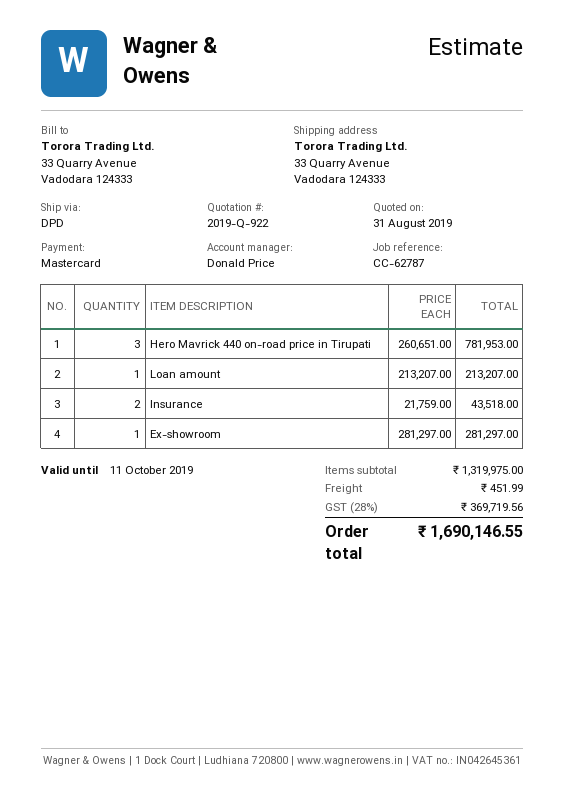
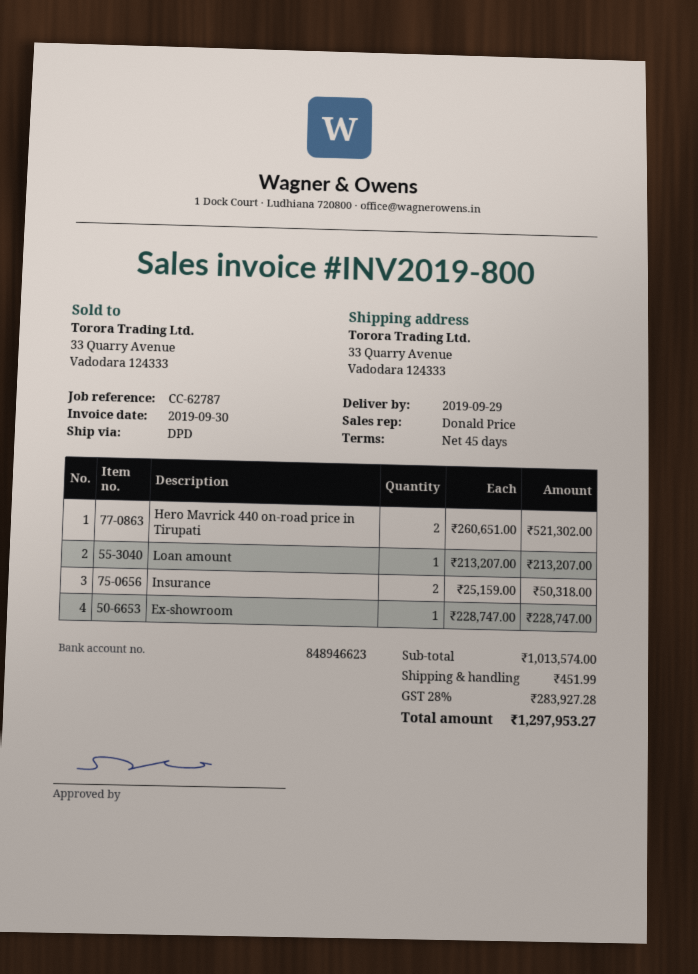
Hero Mavrick 440 on-road price in Tirupati: 3 x 260651.00 = 781953.00 -> 2 x 260651.00 = 521302.00
Insurance: 2 x 21759.00 = 43518.00 -> 2 x 25159.00 = 50318.00
Ex-showroom: 1 x 281297.00 = 281297.00 -> 1 x 228747.00 = 228747.00
subtotal: 1319975.00 -> 1013574.00
tax: 28% = 369719.56 -> 28% = 283927.28
total: 1690146.55 -> 1297953.27

